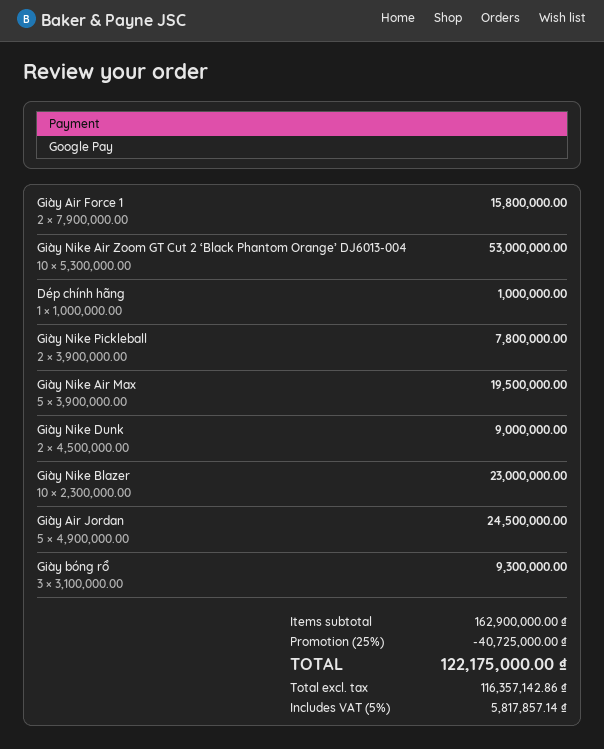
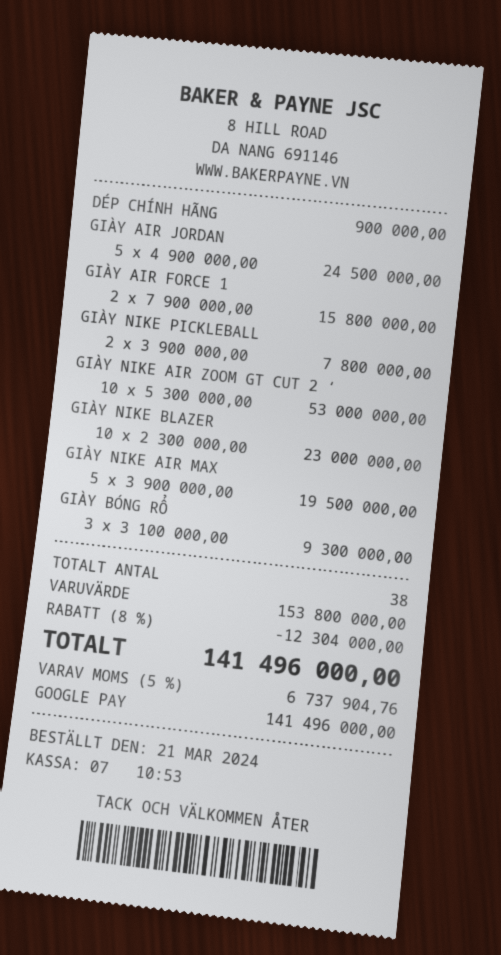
Dép chính hãng: 1 x 1000000.00 = 1000000.00 -> 1 x 900000.00 = 900000.00
Giày Nike Dunk: 2 x 4500000.00 = 9000000.00 -> none
subtotal: 162900000.00 -> 153800000.00
discount: 25% = 40725000.00 -> 8% = 12304000.00
tax: 5% = 5817857.14 -> 5% = 6737904.76
total: 122175000.00 -> 141496000.00

